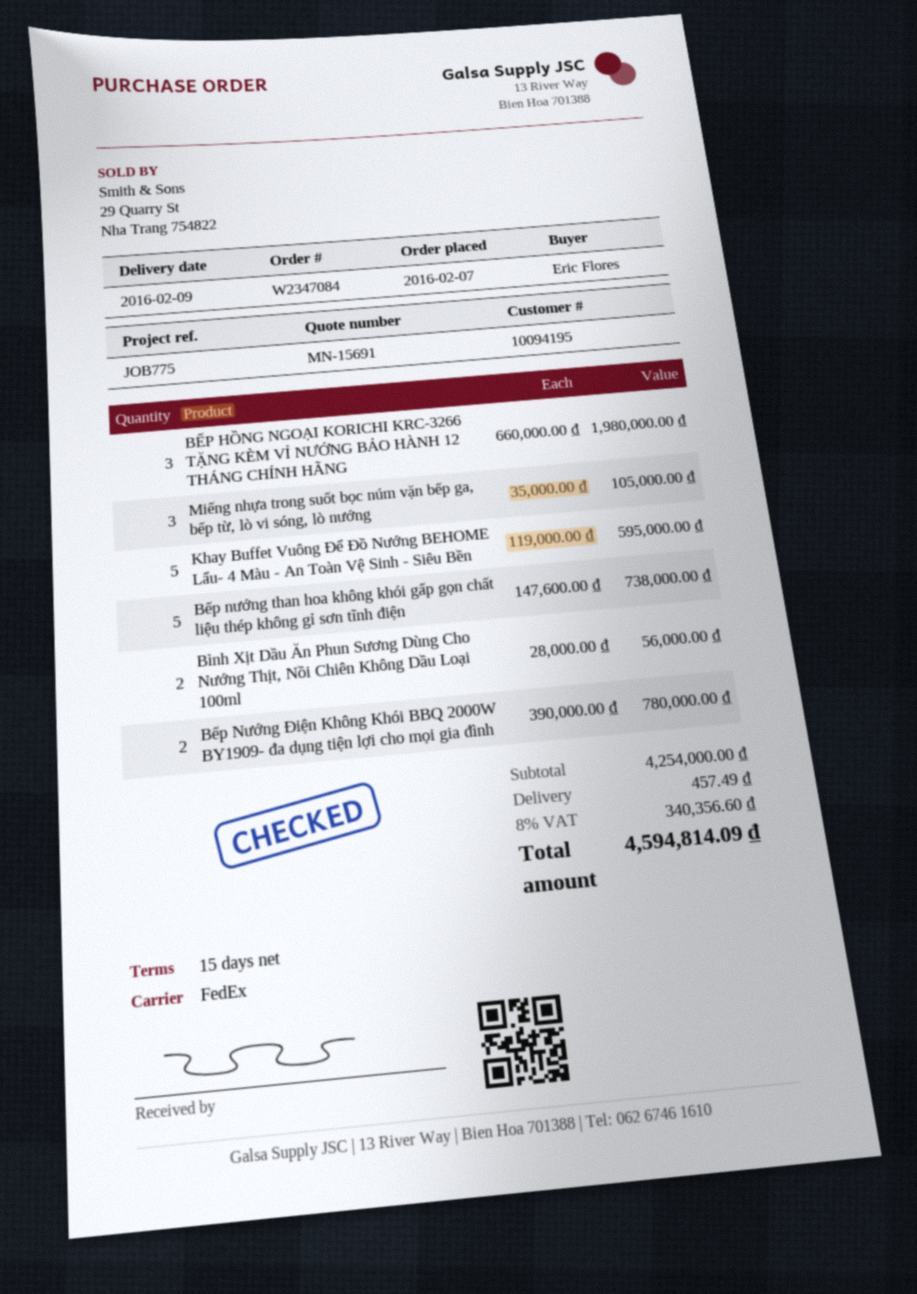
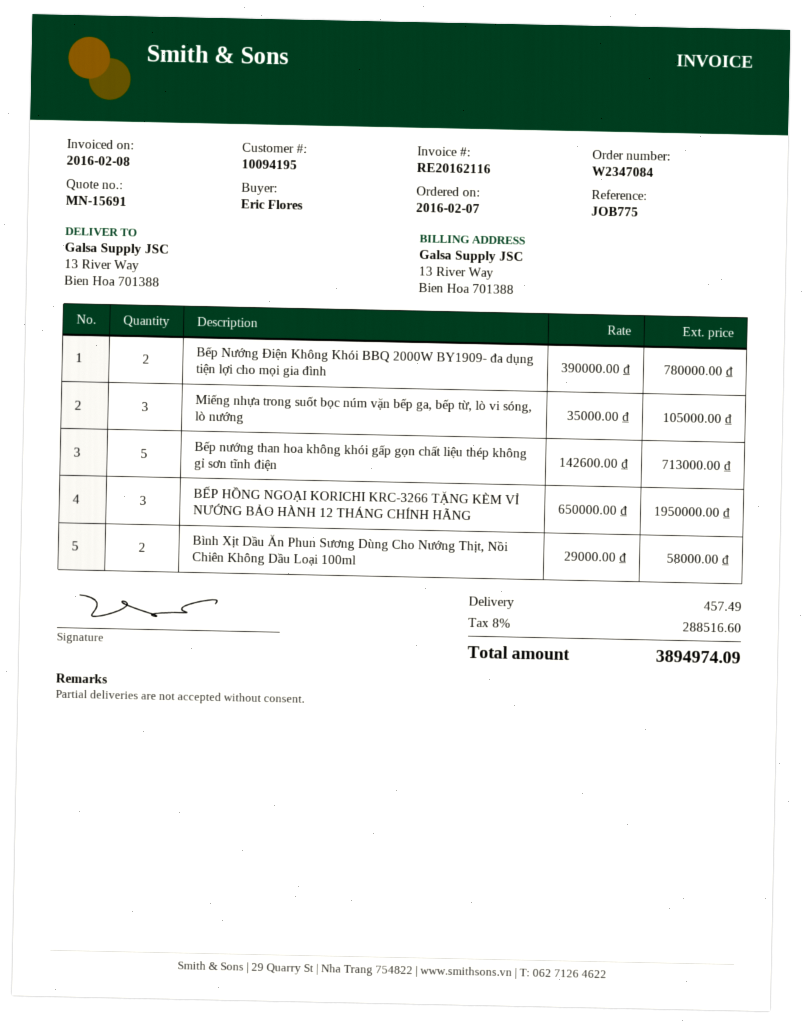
BẾP HỒNG NGOẠI KORICHI KRC-3266 TẶNG KÈM VỈ NƯỚNG BẢO HÀNH 12 THÁNG CHÍNH HÃNG: 3 x 660000.00 = 1980000.00 -> 3 x 650000.00 = 1950000.00
Khay Buffet Vuông Để Đồ Nướng BEHOME Lẩu- 4 Màu - An Toàn Vệ Sinh - Siêu Bền: 5 x 119000.00 = 595000.00 -> none
Bếp nướng than hoa không khói gấp gọn chất liệu thép không gỉ sơn tĩnh điện: 5 x 147600.00 = 738000.00 -> 5 x 142600.00 = 713000.00
Bình Xịt Dầu Ăn Phun Sương Dùng Cho Nướng Thịt, Nồi Chiên Không Dầu Loại 100ml: 2 x 28000.00 = 56000.00 -> 2 x 29000.00 = 58000.00
tax: 8% = 340356.60 -> 8% = 288516.60
total: 4594814.09 -> 3894974.09

